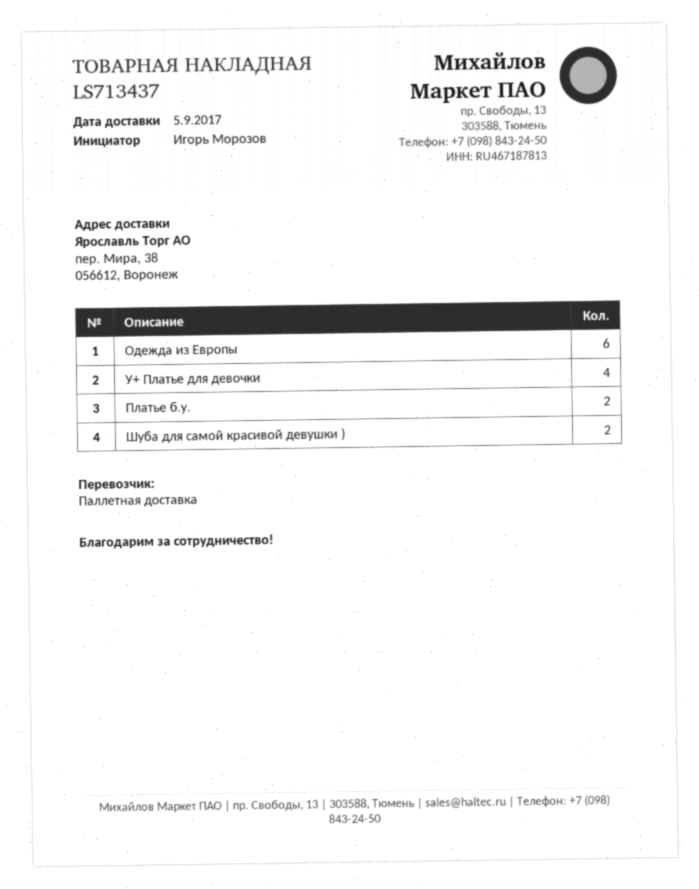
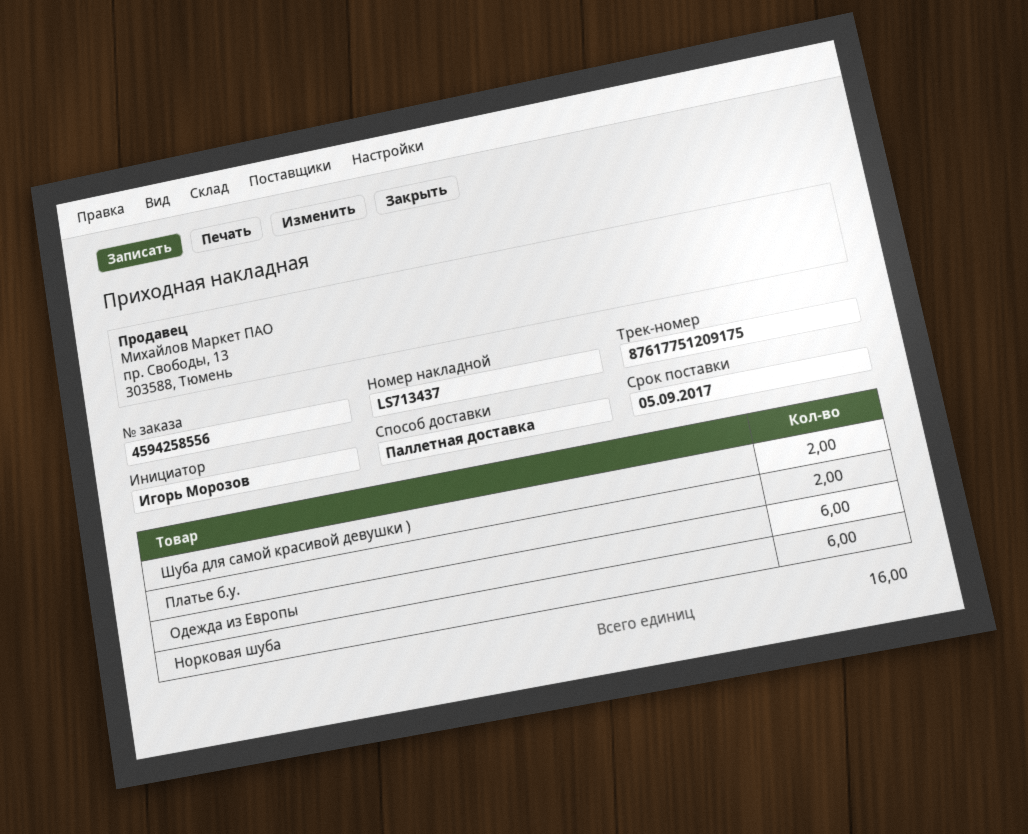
У+ Платье для девочки: 4 -> none
Норковая шуба: none -> 6

